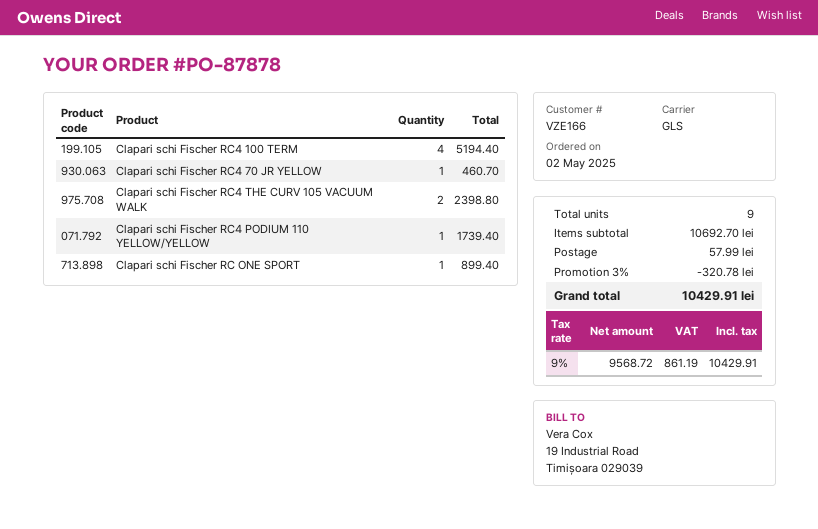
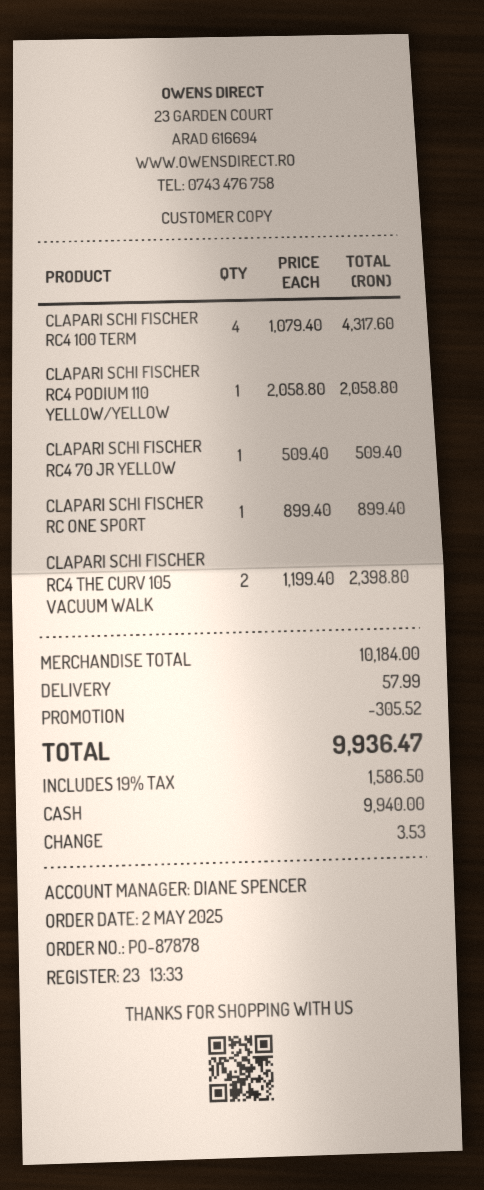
Clapari schi Fischer RC4 100 TERM: 4 for 5194.40 -> 4 for 4317.60
Clapari schi Fischer RC4 70 JR YELLOW: 1 for 460.70 -> 1 for 509.40
Clapari schi Fischer RC4 PODIUM 110 YELLOW/YELLOW: 1 for 1739.40 -> 1 for 2058.80
subtotal: 10692.70 -> 10184.00
discount: 320.78 -> 305.52
tax: 9% = 861.19 -> 19% = 1586.50
total: 10429.91 -> 9936.47

